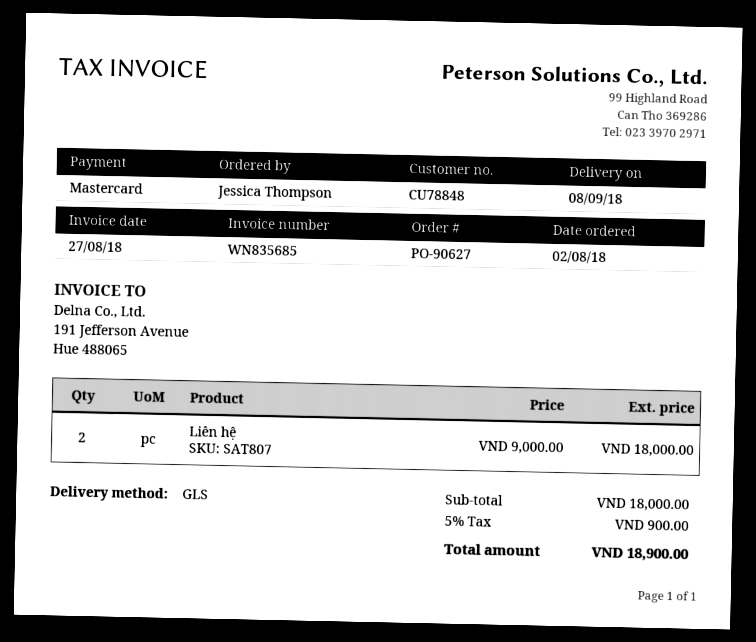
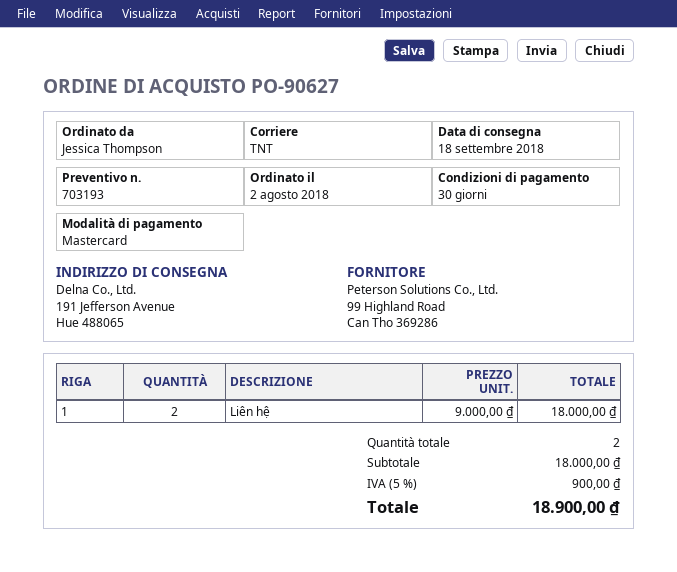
delivery date: 2018-09-08 -> 2018-09-18
shipping method: GLS -> TNT

